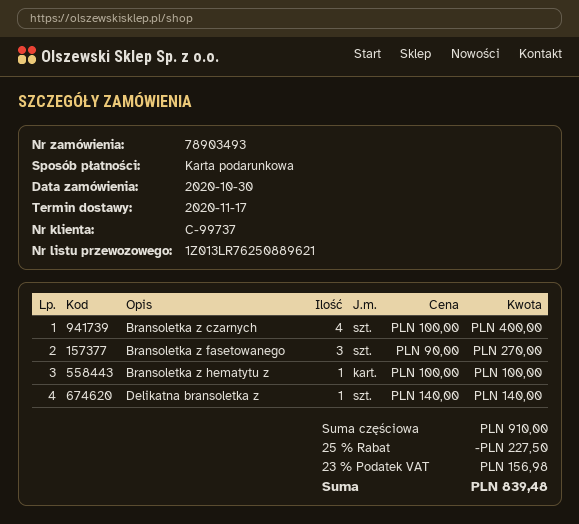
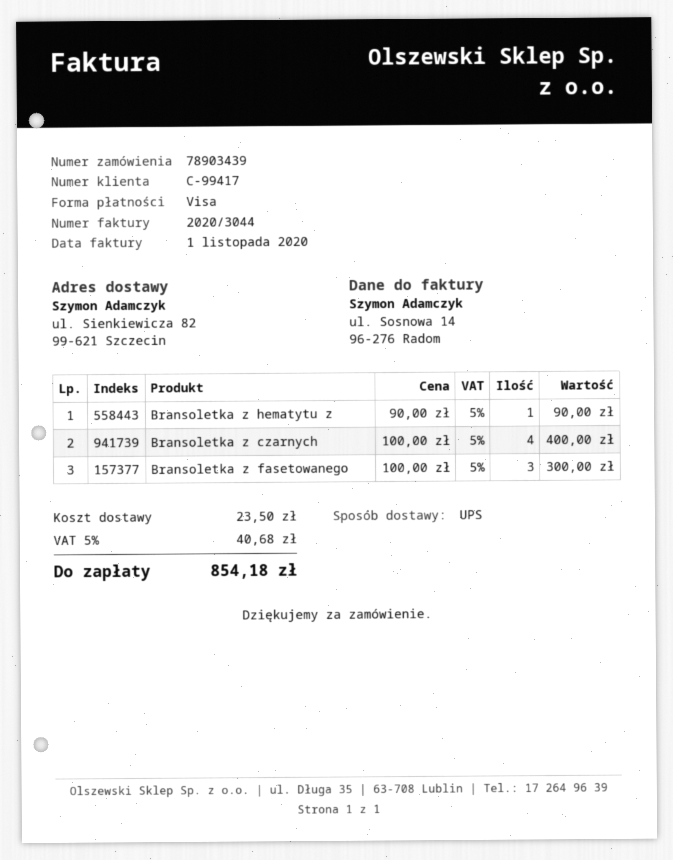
order number: 78903493 -> 78903439
customer number: C-99737 -> C-99417
payment method: gift card -> Visa
Bransoletka z fasetowanego: 3 x 90.00 = 270.00 -> 3 x 100.00 = 300.00
Bransoletka z hematytu z: 1 x 100.00 = 100.00 -> 1 x 90.00 = 90.00
Delikatna bransoletka z: 1 x 140.00 = 140.00 -> none
discount: 25% = 227.50 -> none
shipping: none -> 23.50
tax: 23% = 156.98 -> 5% = 40.68
total: 839.48 -> 854.18

